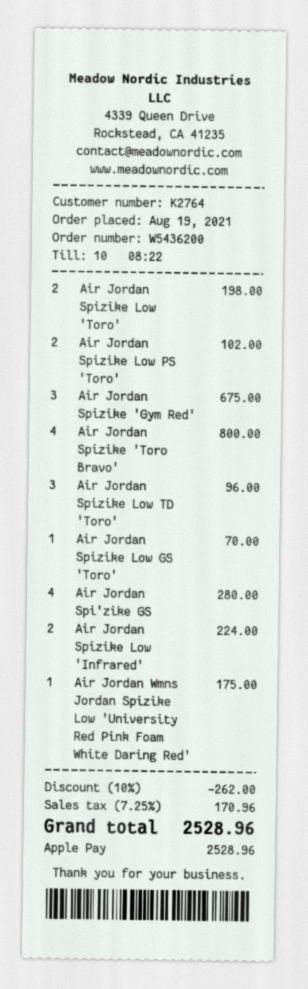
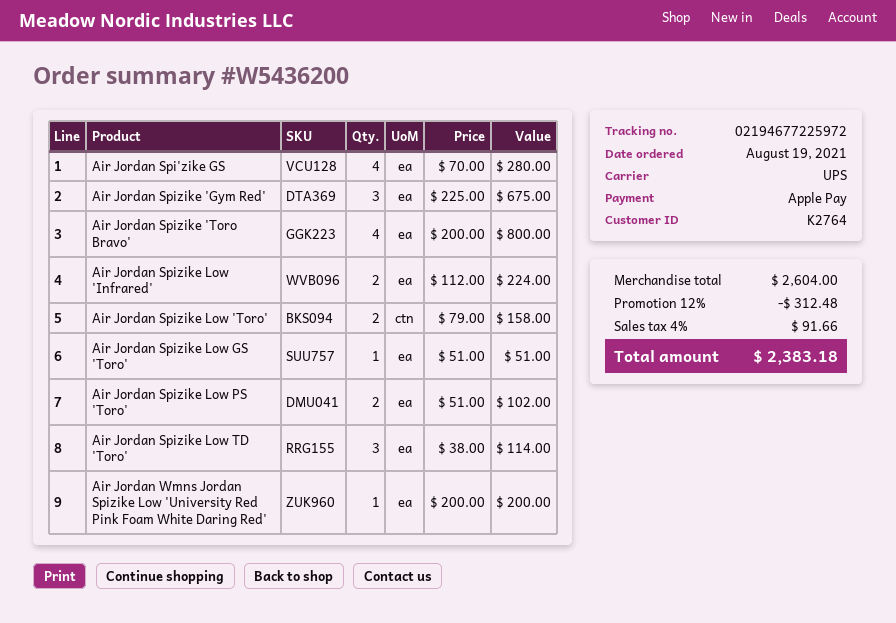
Air Jordan Spizike Low 'Toro': 2 for 198.00 -> 2 for 158.00
Air Jordan Spizike Low TD 'Toro': 3 for 96.00 -> 3 for 114.00
Air Jordan Spizike Low GS 'Toro': 1 for 70.00 -> 1 for 51.00
Air Jordan Wmns Jordan Spizike Low 'University Red Pink Foam White Daring Red': 1 for 175.00 -> 1 for 200.00
discount: 10% = 262.00 -> 12% = 312.48
tax: 7.25% = 170.96 -> 4% = 91.66
total: 2528.96 -> 2383.18

